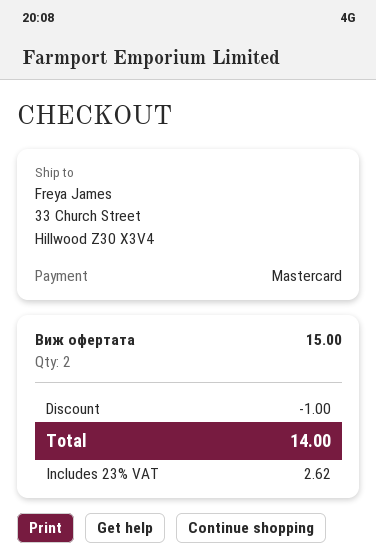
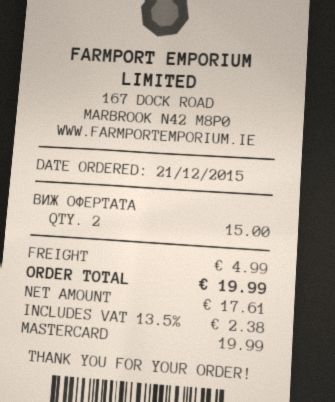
discount: 1.00 -> none
shipping: none -> 4.99
tax: 23% = 2.62 -> 13.5% = 2.38
total: 14.00 -> 19.99

